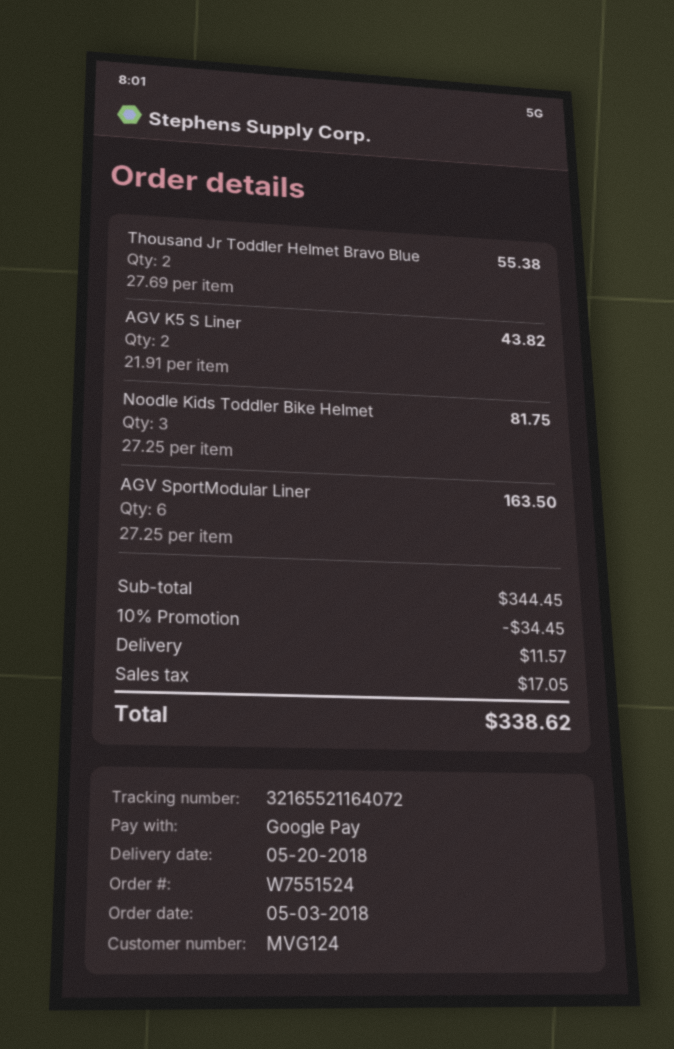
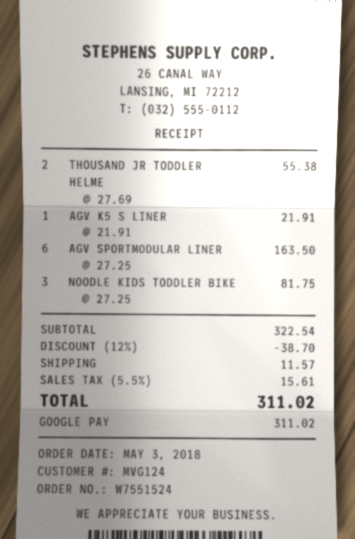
AGV K5 S Liner: 2 x 21.91 = 43.82 -> 1 x 21.91 = 21.91
subtotal: 344.45 -> 322.54
discount: 10% = 34.45 -> 12% = 38.70
tax: 17.05 -> 15.61
total: 338.62 -> 311.02

